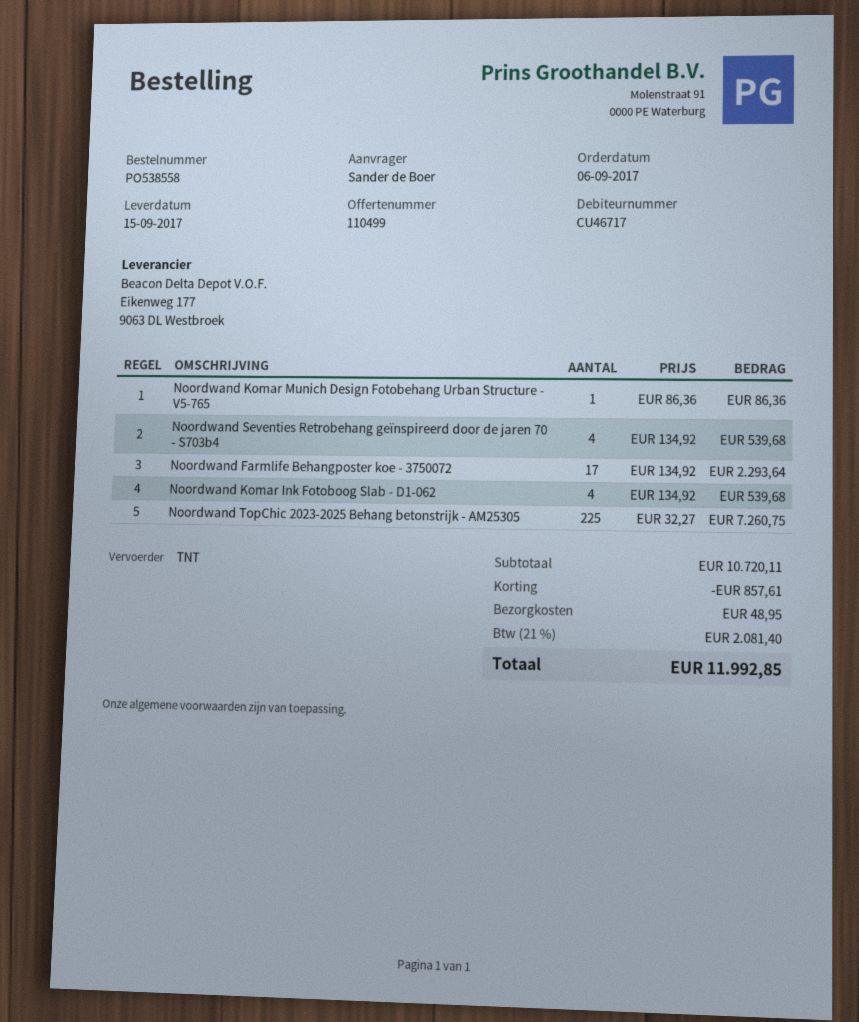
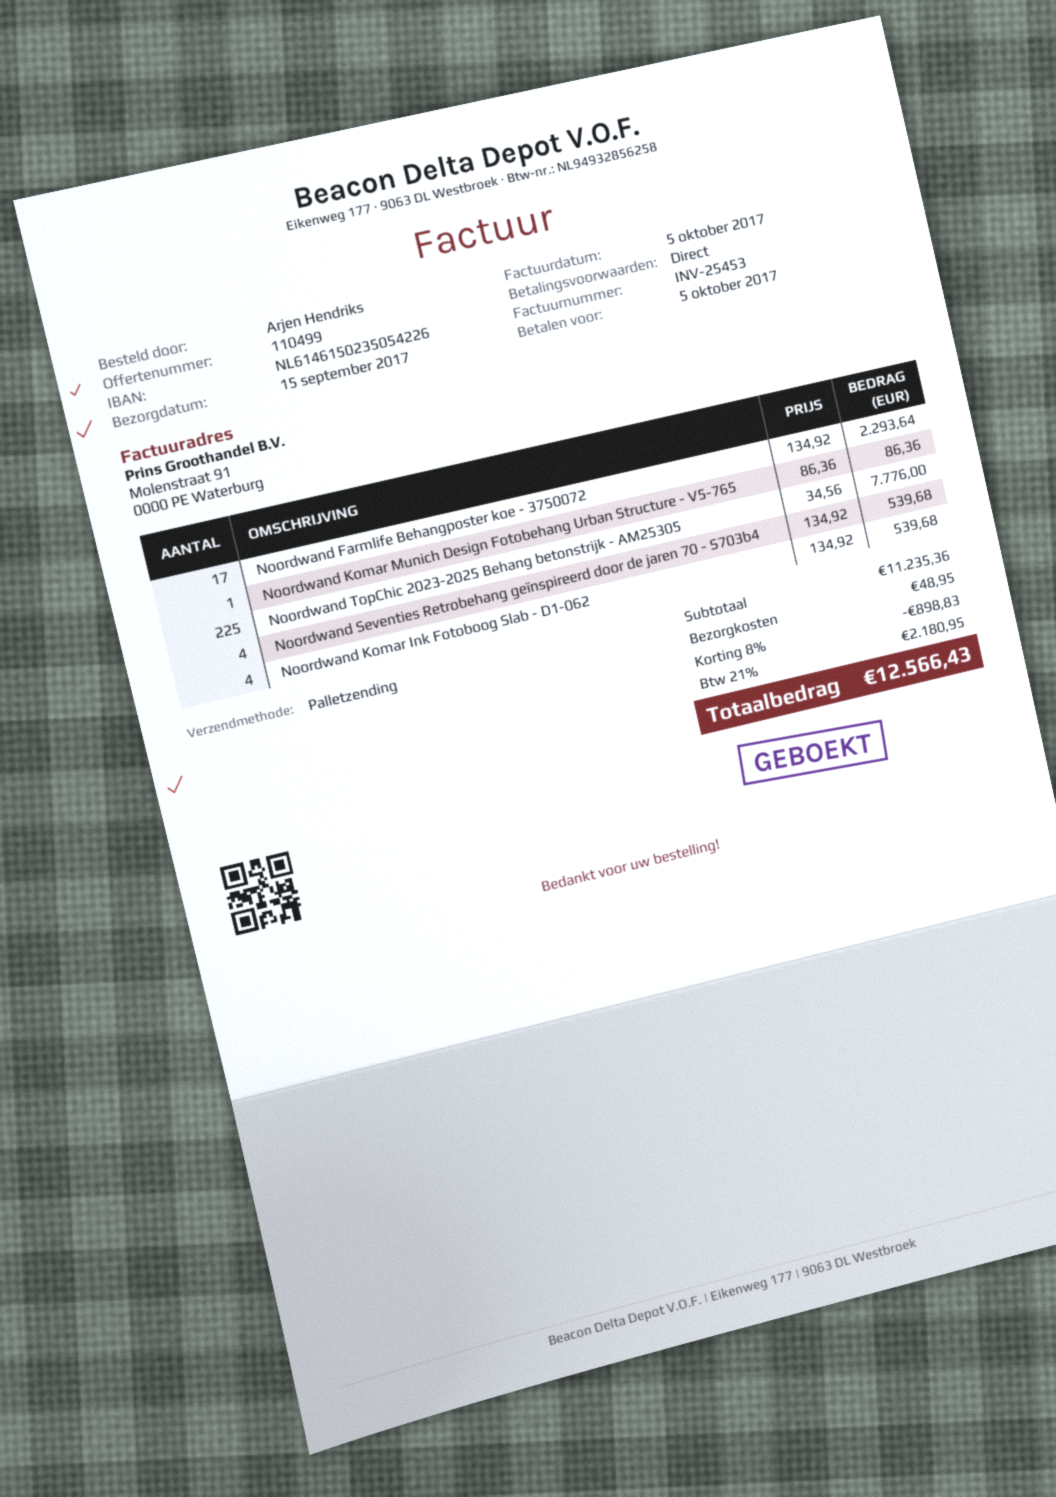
ordered by: Sander de Boer -> Arjen Hendriks
shipping method: TNT -> pallet freight
Noordwand TopChic 2023-2025 Behang betonstrijk - AM25305: 225 x 32.27 = 7260.75 -> 225 x 34.56 = 7776.00
subtotal: 10720.11 -> 11235.36
discount: 857.61 -> 898.83
tax: 21% = 2081.40 -> 21% = 2180.95
total: 11992.85 -> 12566.43

